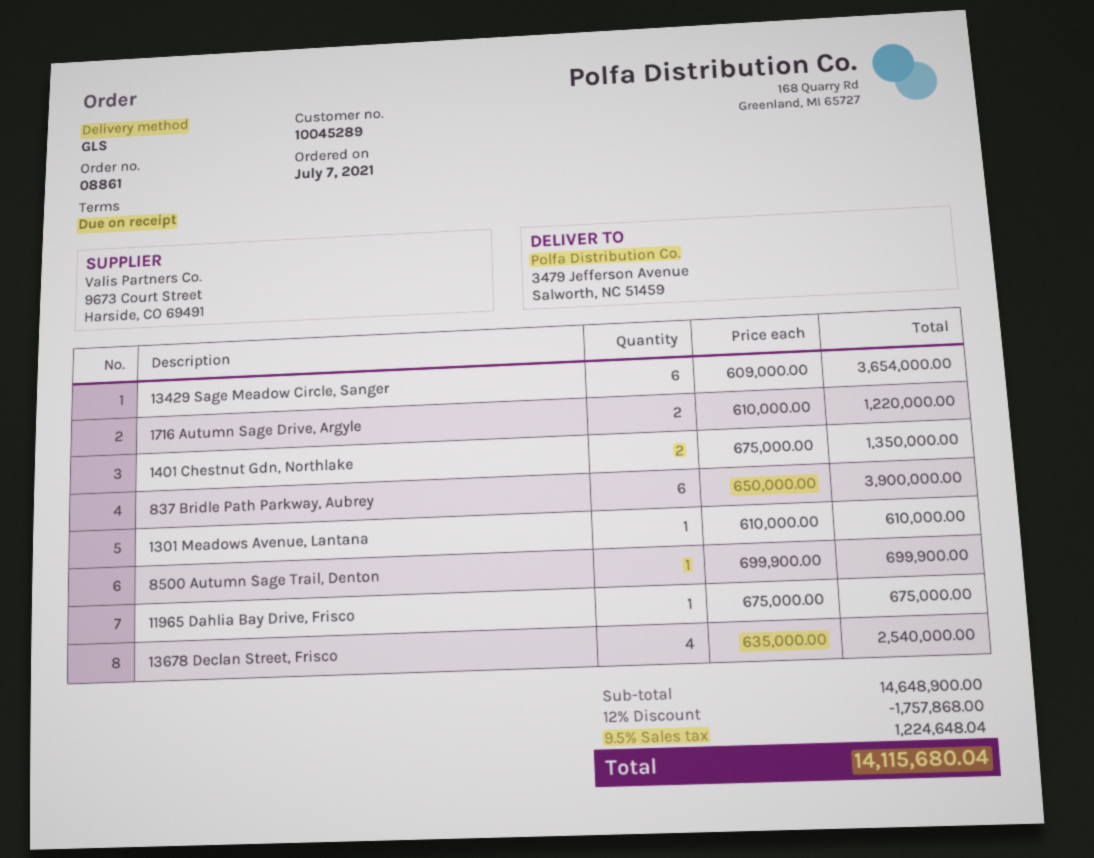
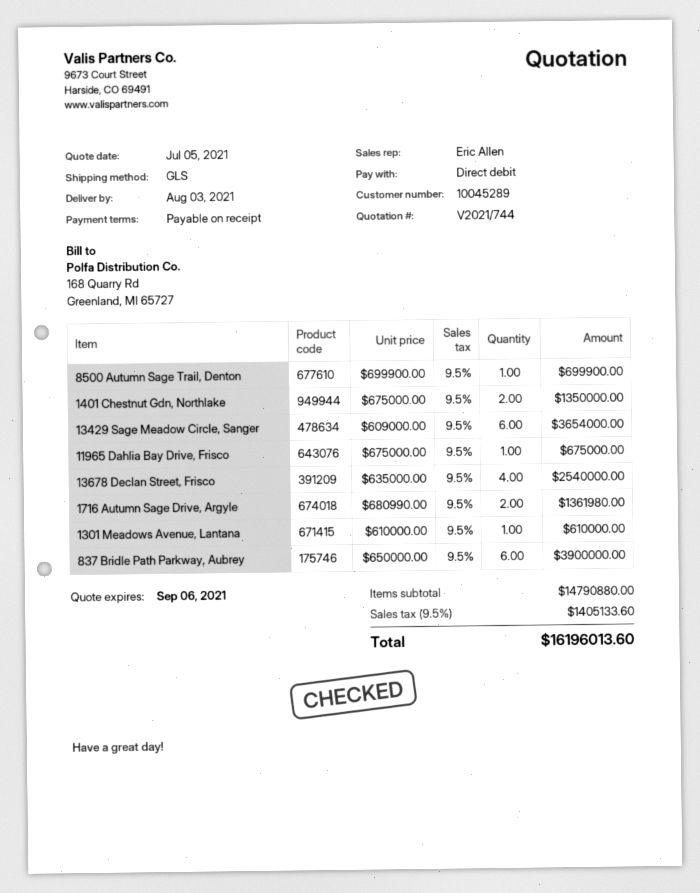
1716 Autumn Sage Drive, Argyle: 2 x 610000.00 = 1220000.00 -> 2 x 680990.00 = 1361980.00
subtotal: 14648900.00 -> 14790880.00
discount: 12% = 1757868.00 -> none
tax: 9.5% = 1224648.04 -> 9.5% = 1405133.60
total: 14115680.04 -> 16196013.60

